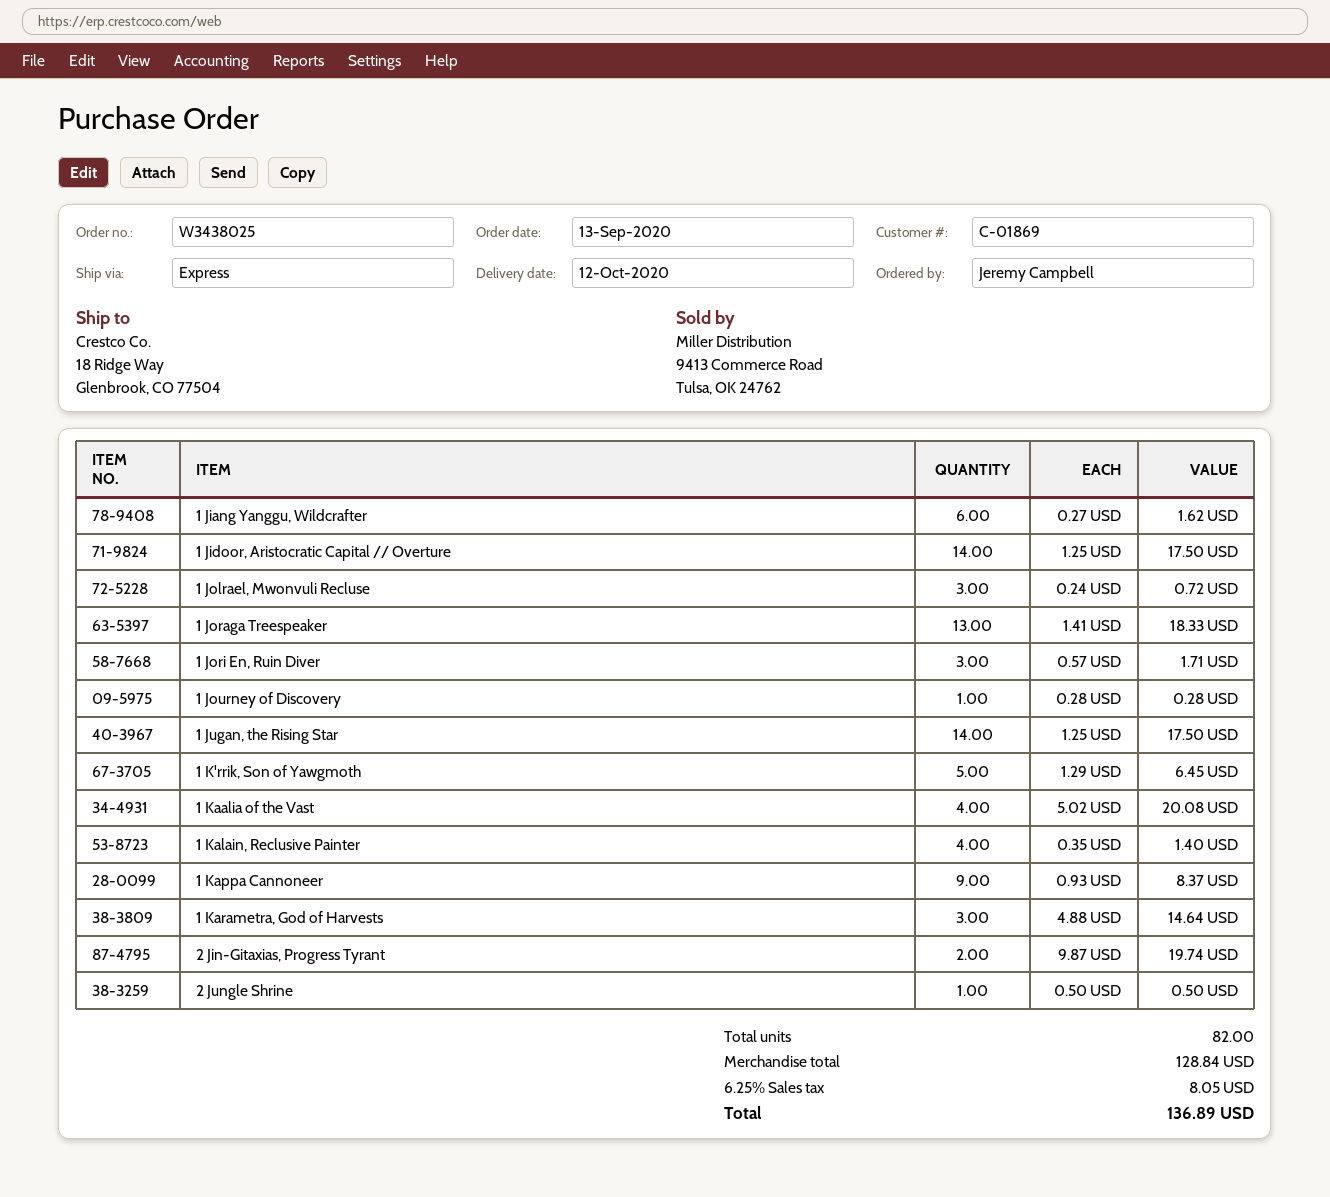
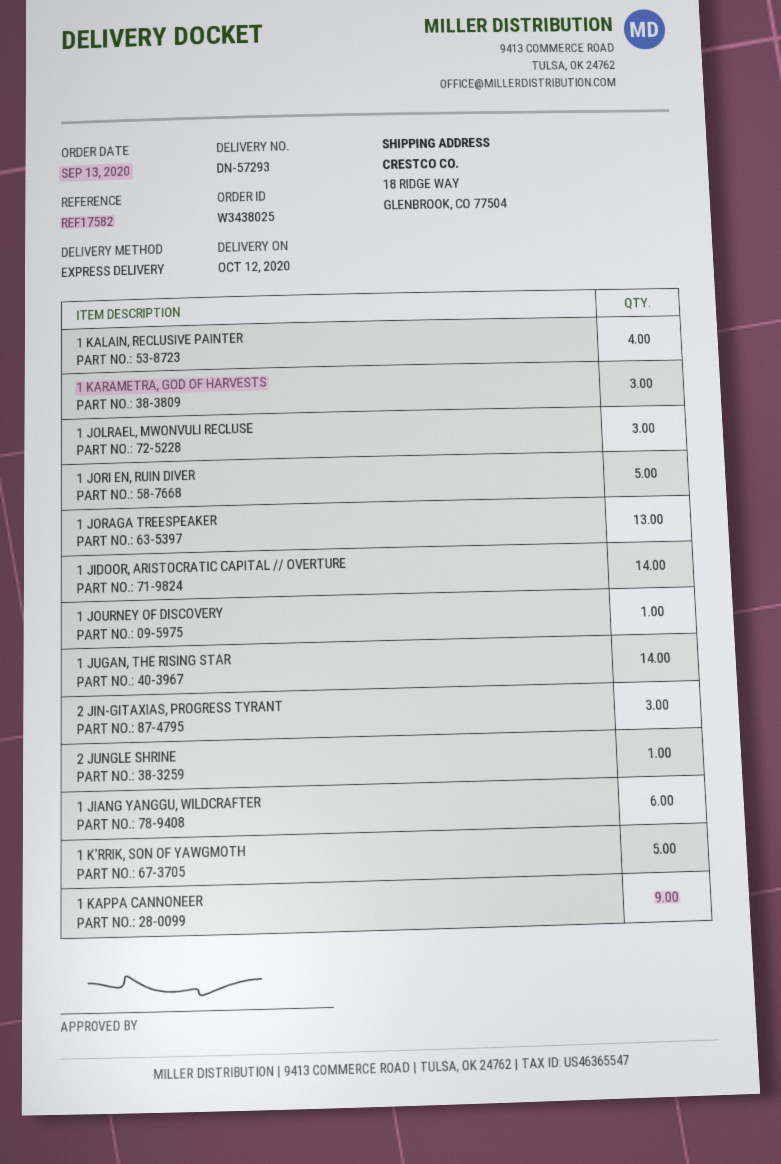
1 Jori En, Ruin Diver: 3 -> 5
1 Kaalia of the Vast: 4 -> none
2 Jin-Gitaxias, Progress Tyrant: 2 -> 3

